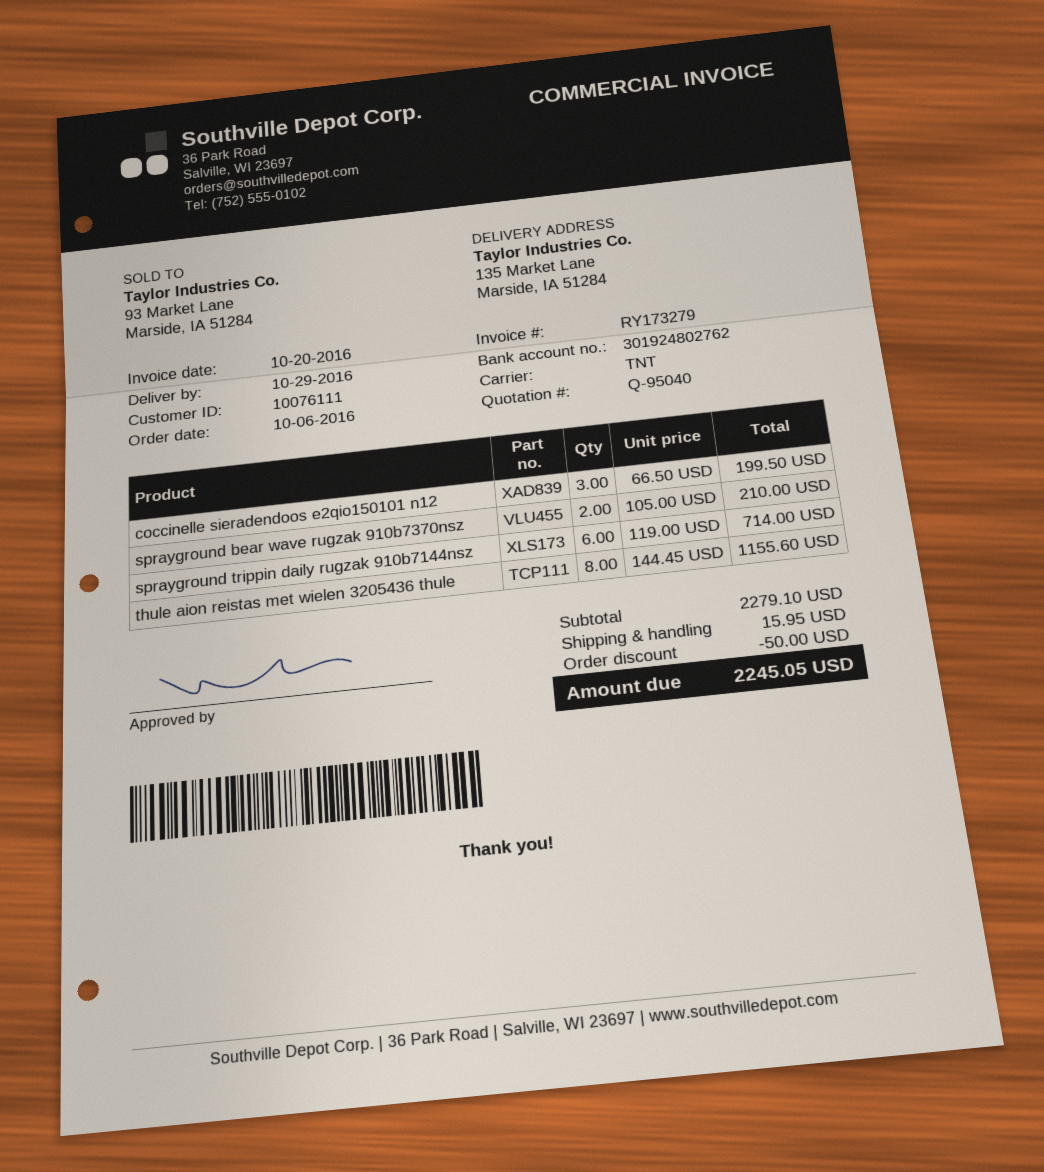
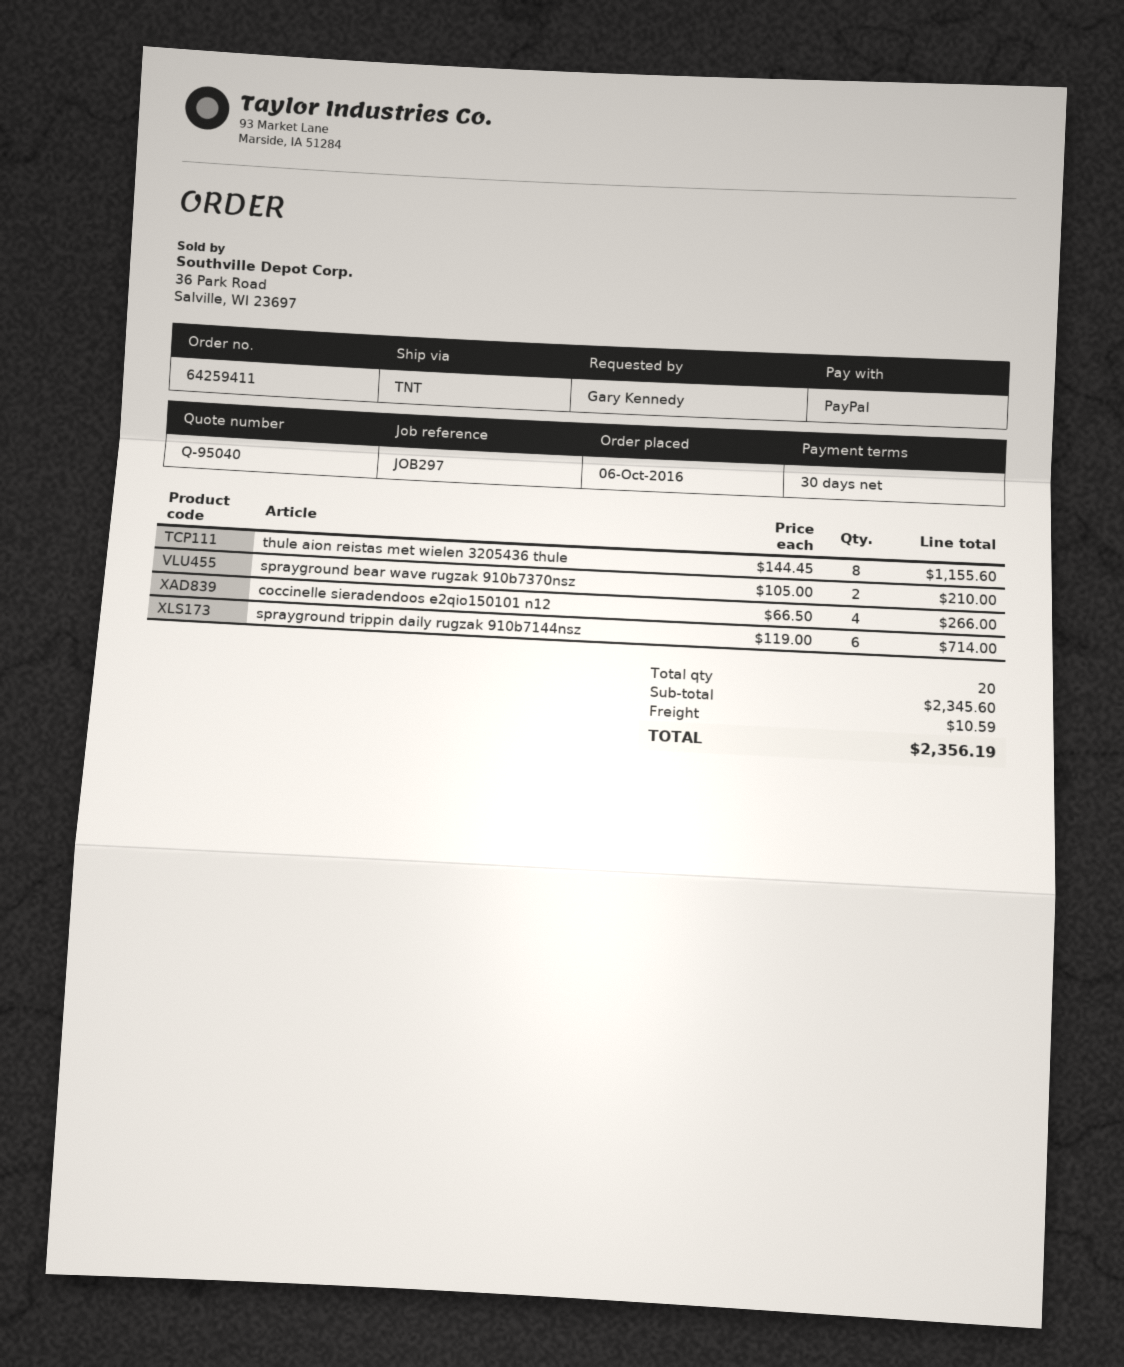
coccinelle sieradendoos e2qio150101 n12: 3 x 66.50 = 199.50 -> 4 x 66.50 = 266.00
subtotal: 2279.10 -> 2345.60
discount: 50.00 -> none
shipping: 15.95 -> 10.59
total: 2245.05 -> 2356.19

